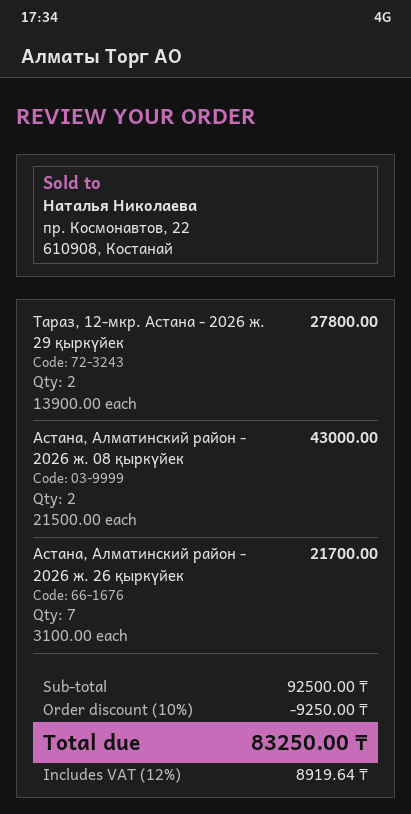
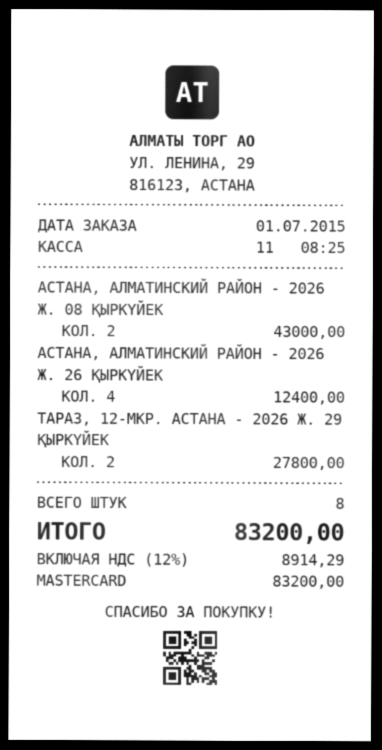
Астана, Алматинский район - 2026 ж. 26 қыркүйек: 7 for 21700.00 -> 4 for 12400.00
discount: 10% = 9250.00 -> none
tax: 12% = 8919.64 -> 12% = 8914.29
total: 83250.00 -> 83200.00

